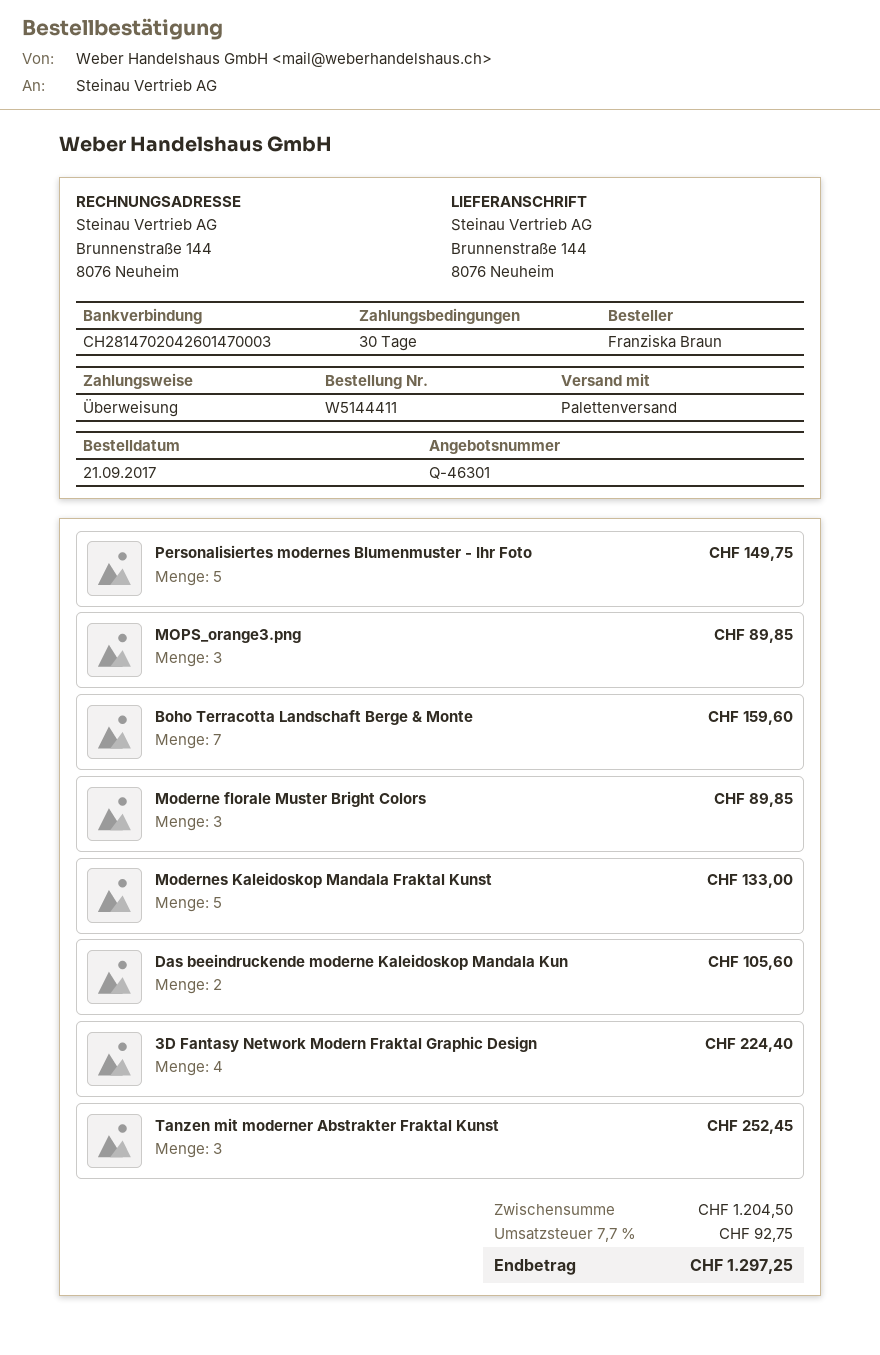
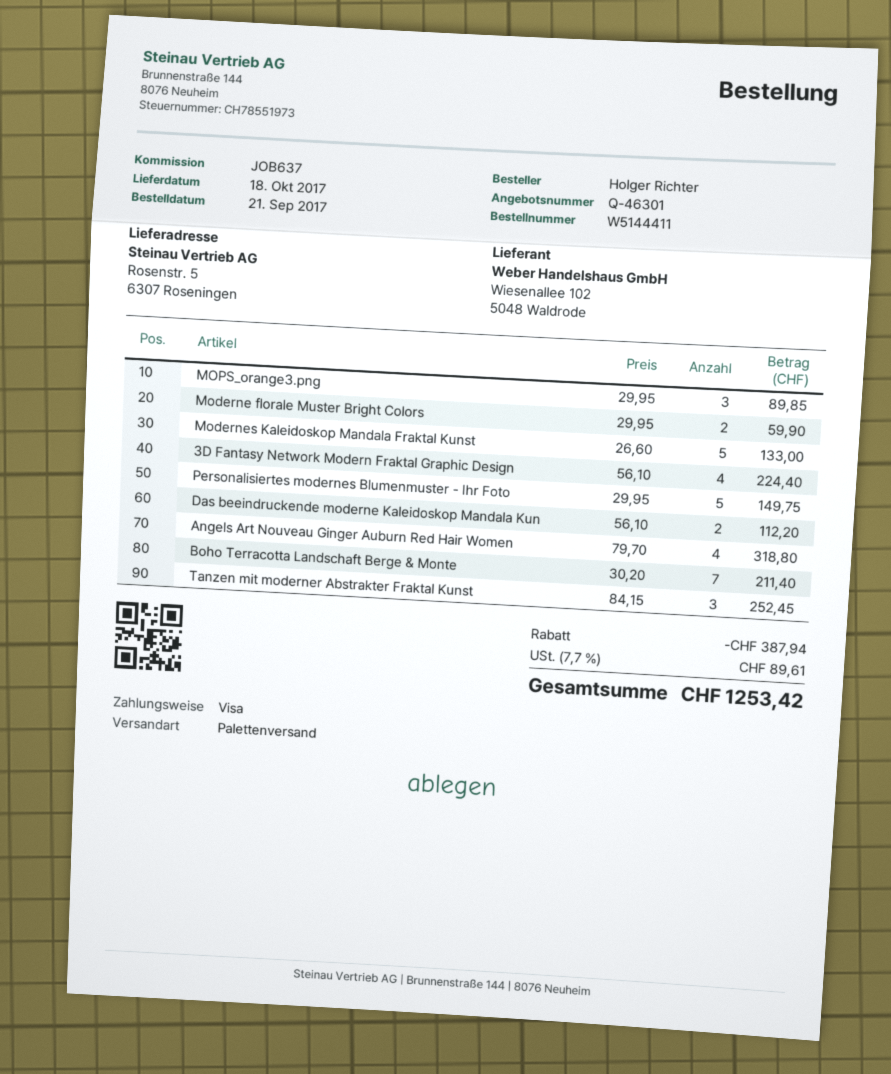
ordered by: Franziska Braun -> Holger Richter
payment method: bank transfer -> Visa
ship to: Brunnenstraße 144, 8076 Neuheim -> Rosenstr. 5, 6307 Roseningen
Boho Terracotta Landschaft Berge & Monte: 7 for 159.60 -> 7 for 211.40
Moderne florale Muster Bright Colors: 3 for 89.85 -> 2 for 59.90
Das beeindruckende moderne Kaleidoskop Mandala Kun: 2 for 105.60 -> 2 for 112.20
Angels Art Nouveau Ginger Auburn Red Hair Women: none -> 4 for 318.80
discount: none -> 387.94
tax: 7.7% = 92.75 -> 7.7% = 89.61
total: 1297.25 -> 1253.42

